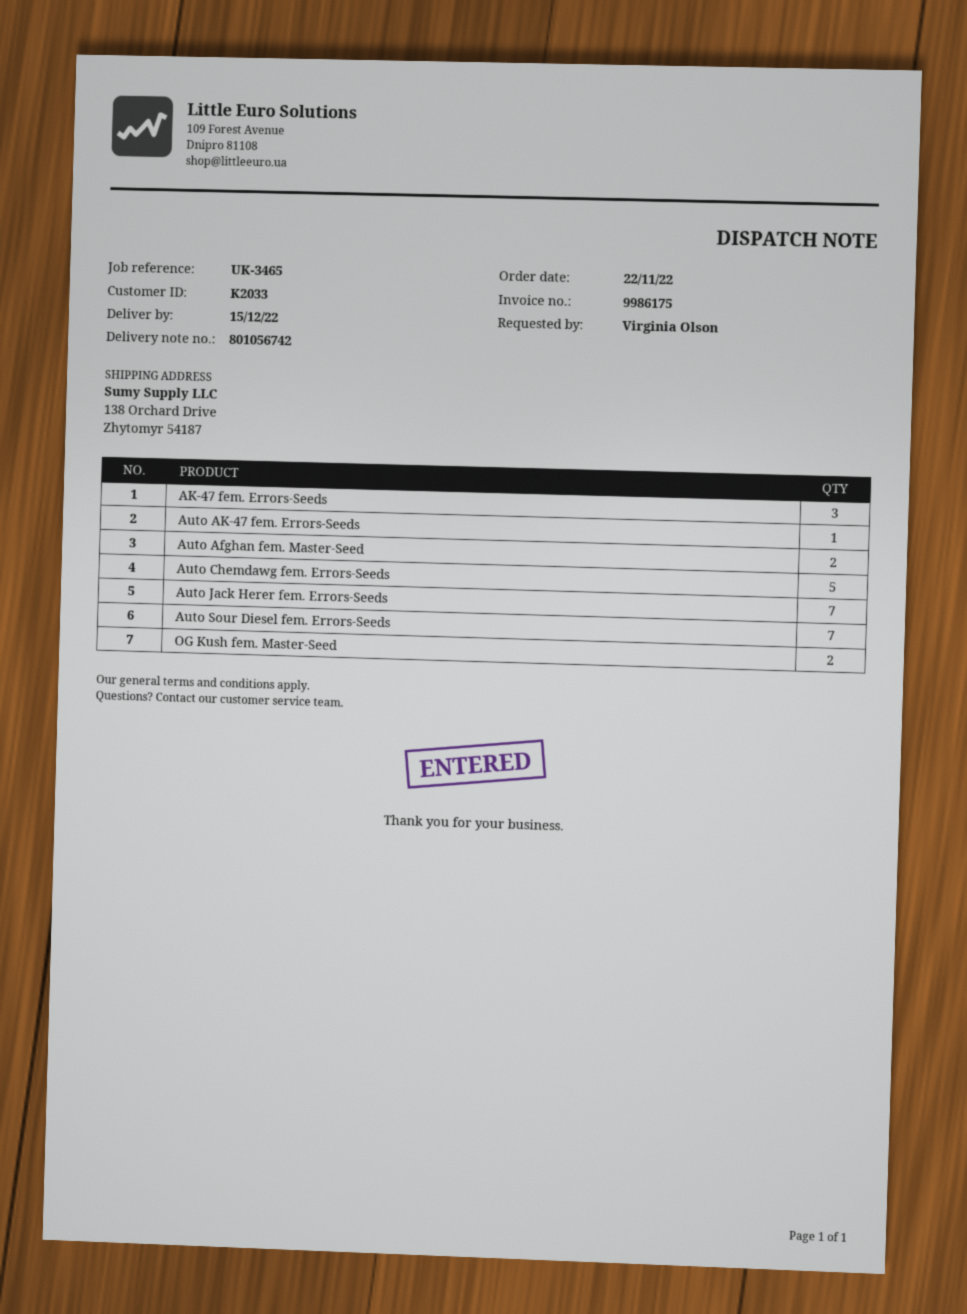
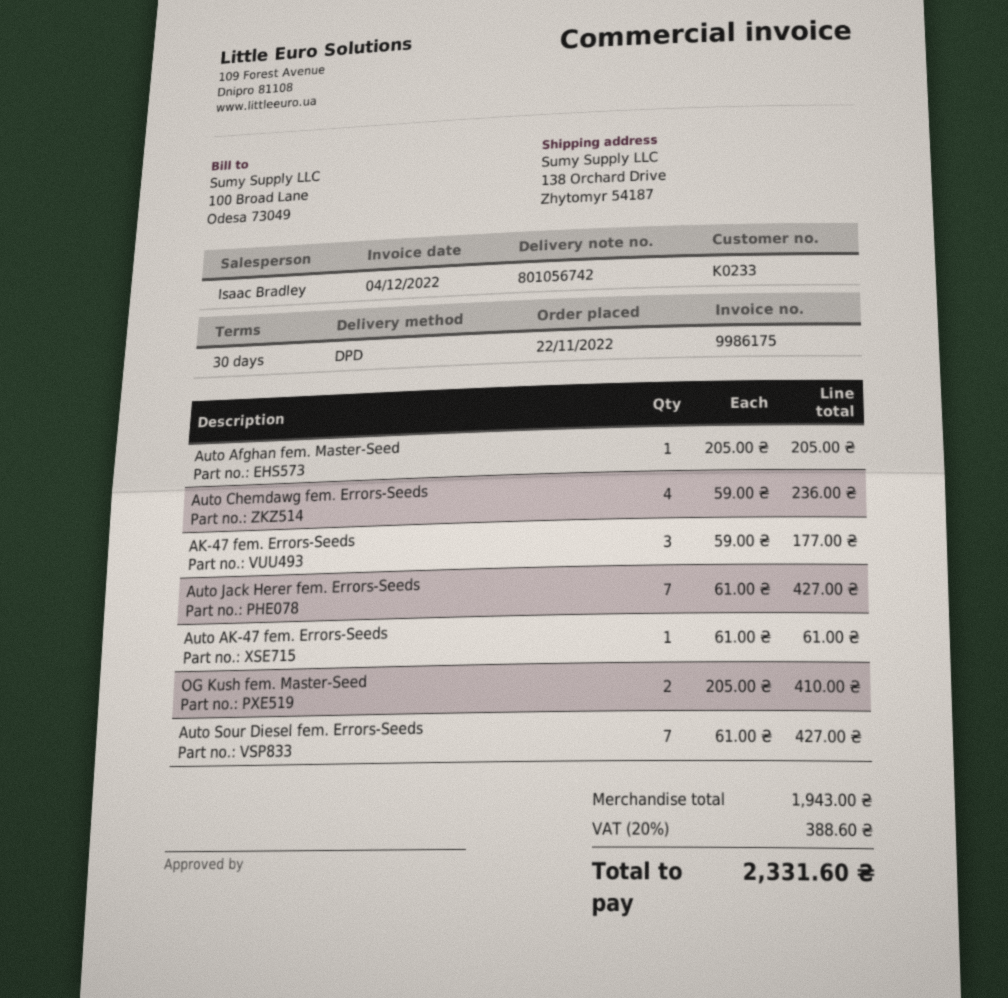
customer number: K2033 -> K0233
Auto Afghan fem. Master-Seed: 2 -> 1
Auto Chemdawg fem. Errors-Seeds: 5 -> 4

